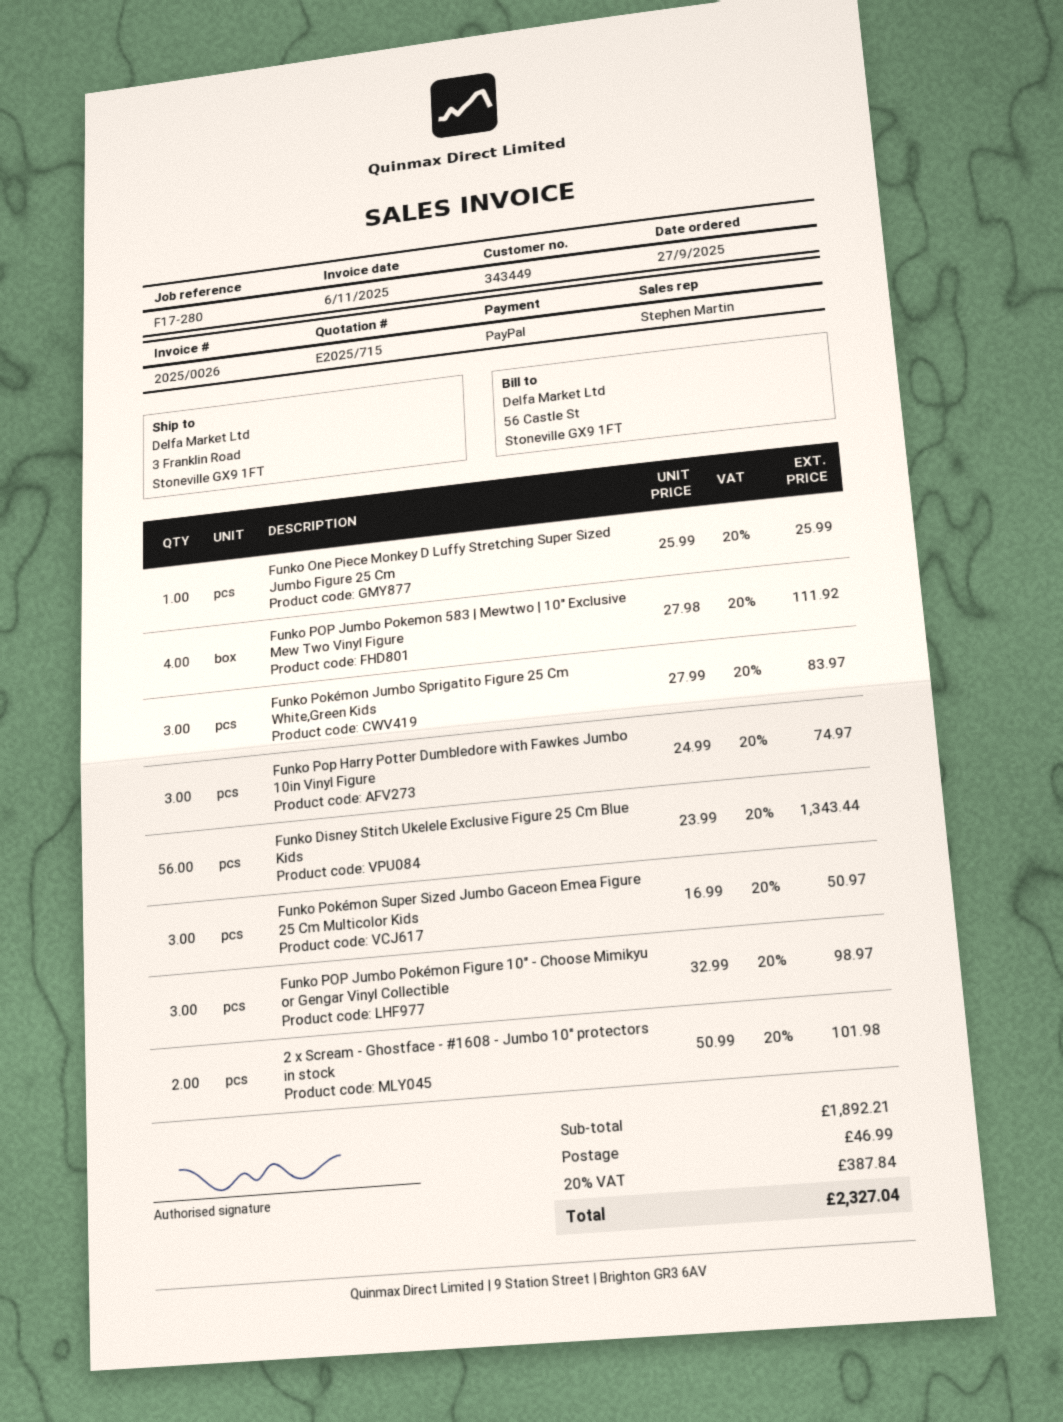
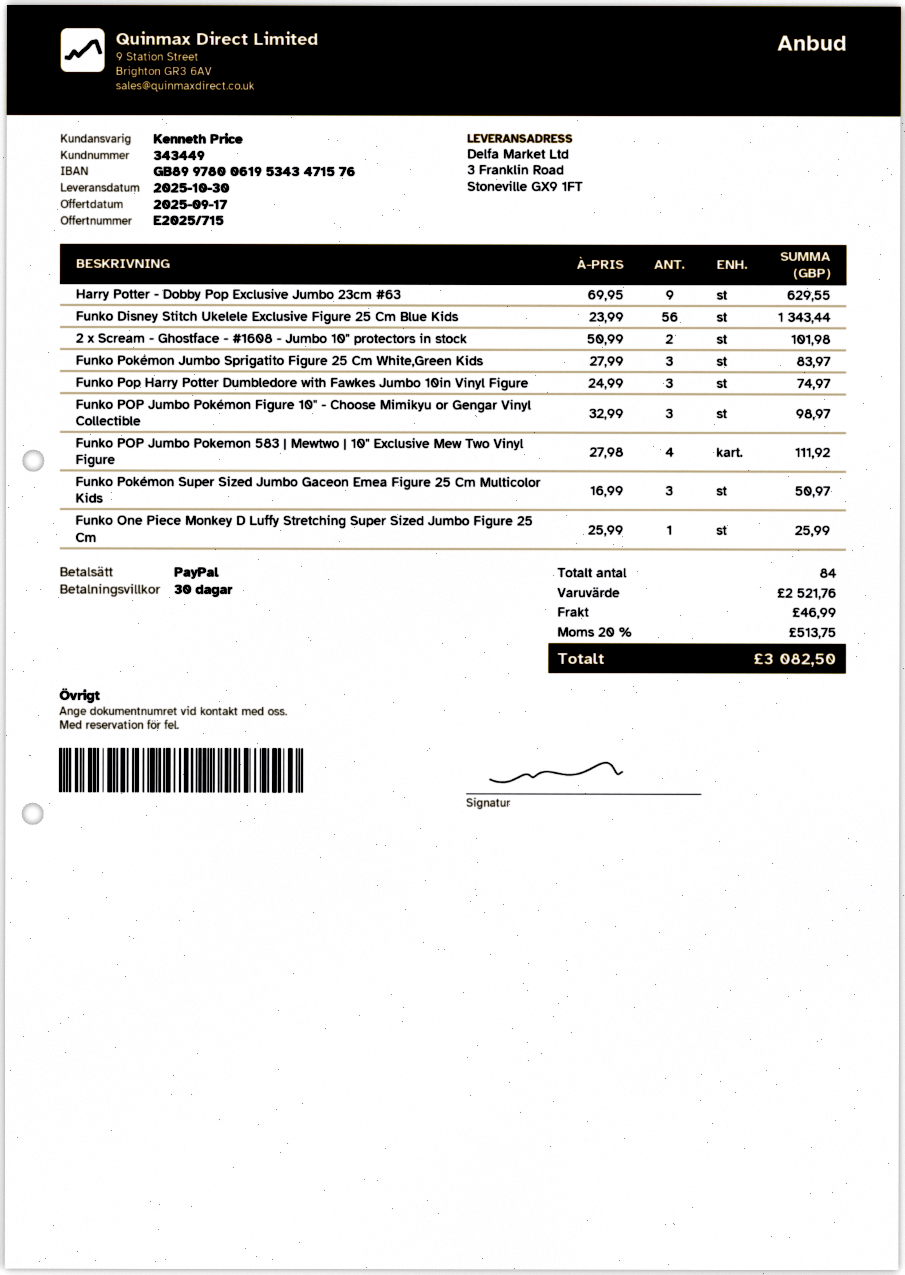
sales rep: Stephen Martin -> Kenneth Price
Harry Potter - Dobby Pop Exclusive Jumbo 23cm #63: none -> 9 x 69.95 = 629.55
subtotal: 1892.21 -> 2521.76
tax: 20% = 387.84 -> 20% = 513.75
total: 2327.04 -> 3082.50

